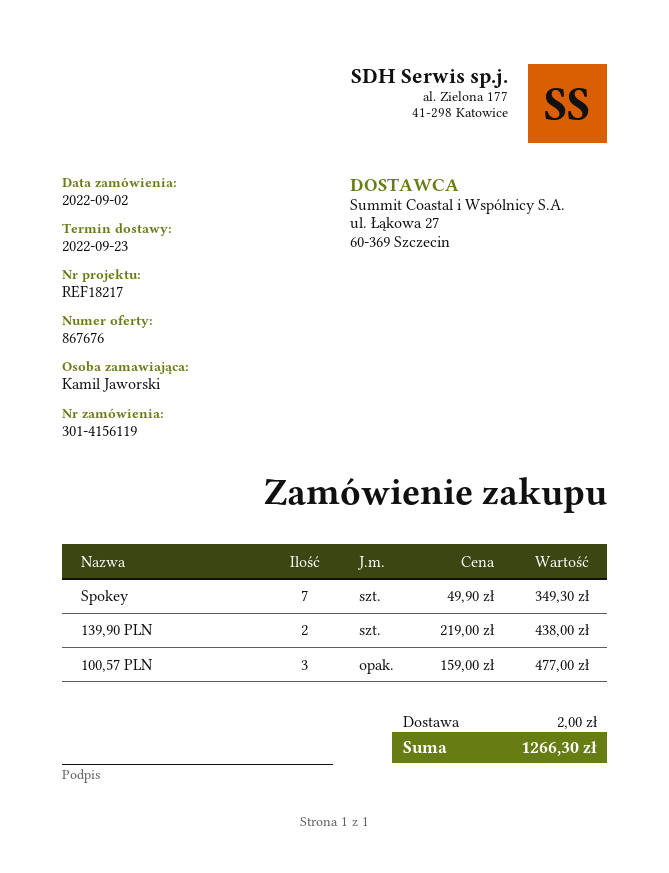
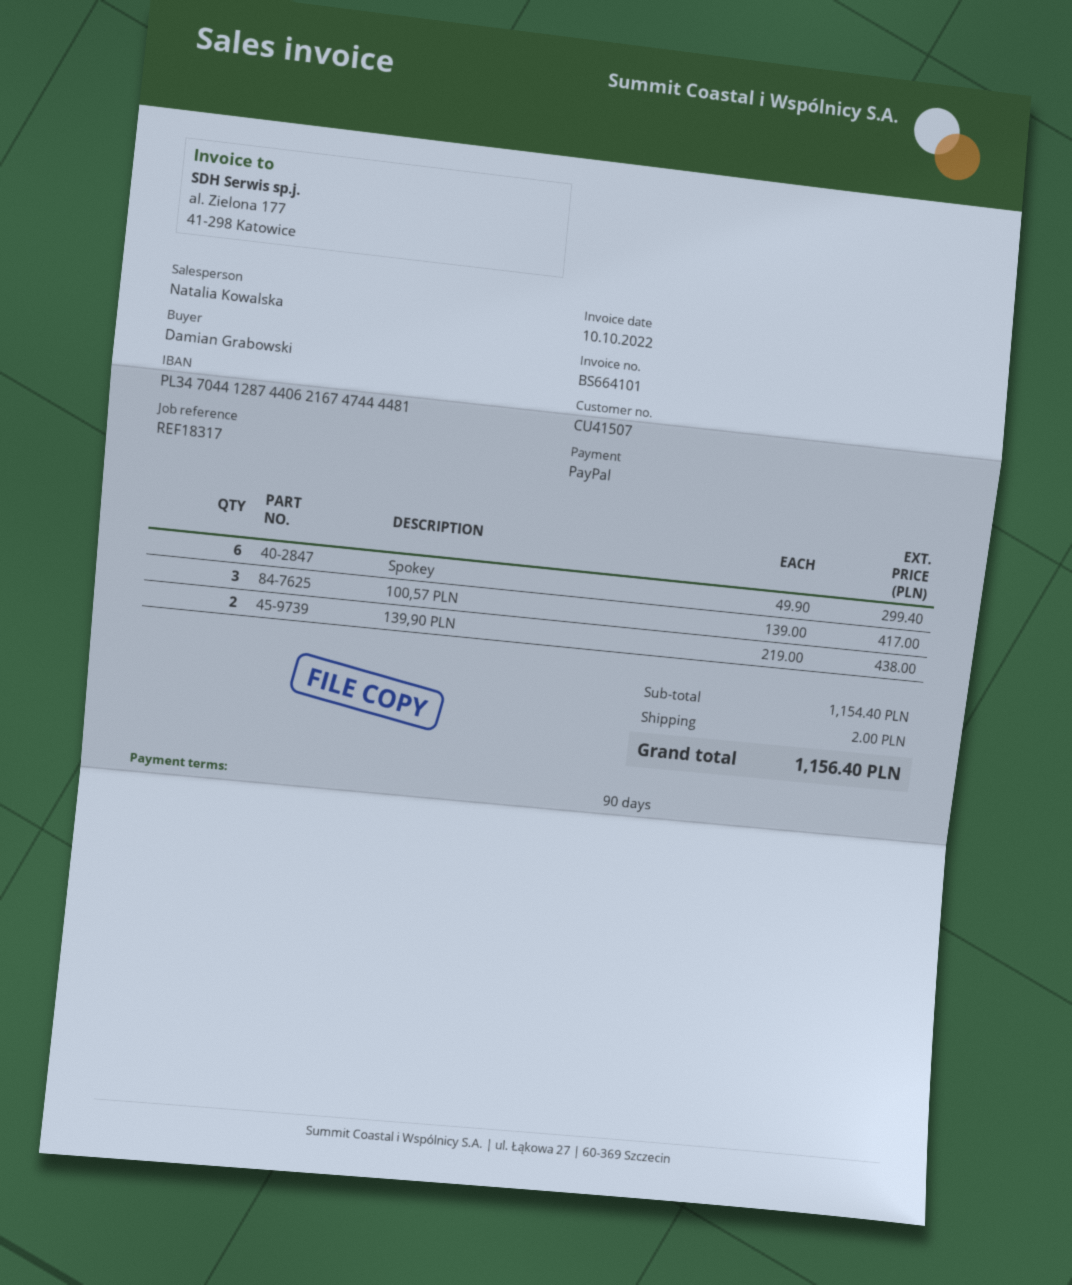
reference: REF18217 -> REF18317
ordered by: Kamil Jaworski -> Damian Grabowski
Spokey: 7 x 49.90 = 349.30 -> 6 x 49.90 = 299.40
100,57 PLN: 3 x 159.00 = 477.00 -> 3 x 139.00 = 417.00
total: 1266.30 -> 1156.40

